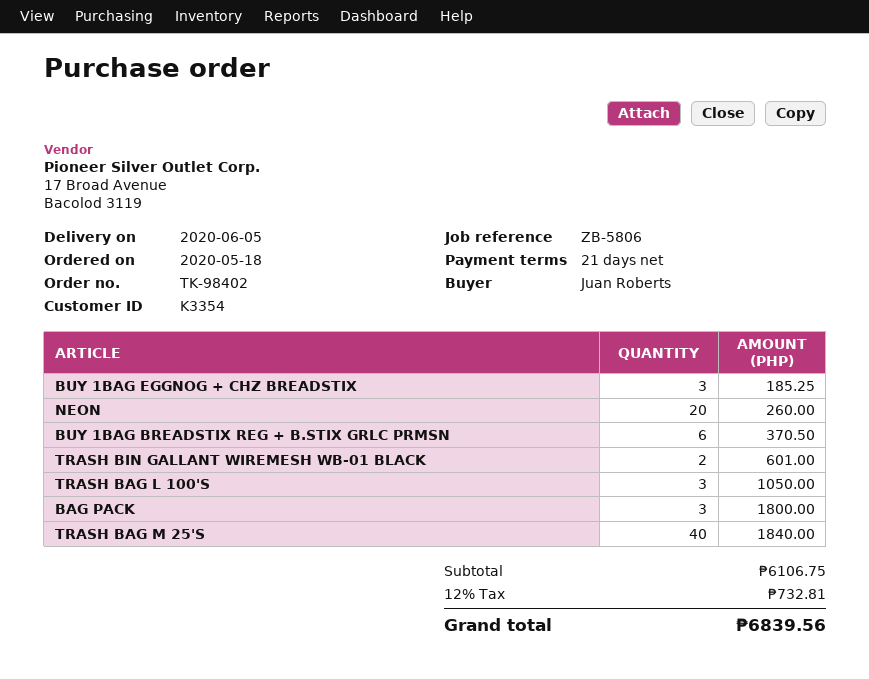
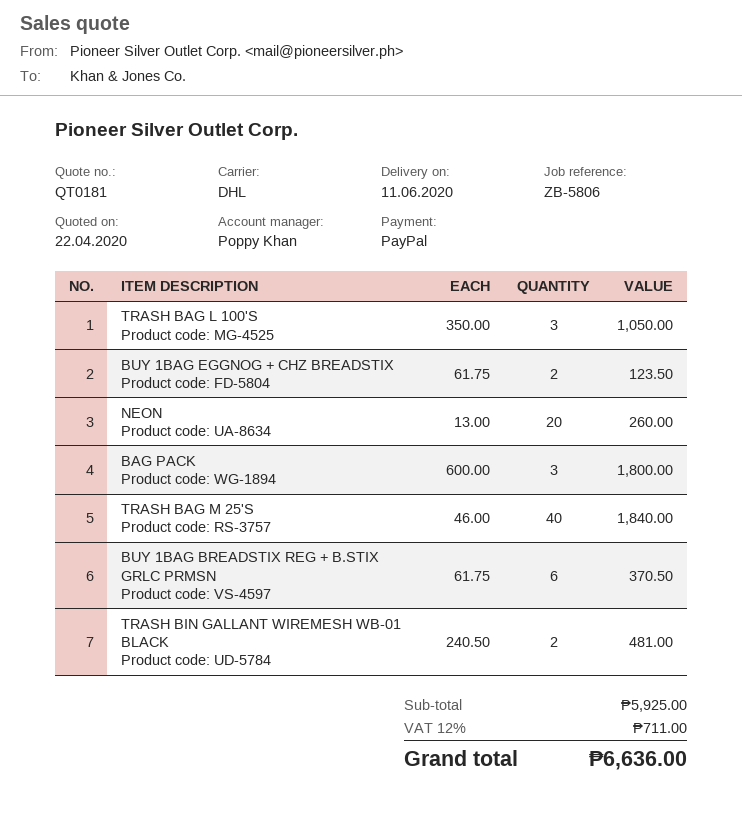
delivery date: 2020-06-05 -> 2020-06-11
BUY 1BAG EGGNOG + CHZ BREADSTIX: 3 for 185.25 -> 2 for 123.50
TRASH BIN GALLANT WIREMESH WB-01 BLACK: 2 for 601.00 -> 2 for 481.00
subtotal: 6106.75 -> 5925.00
tax: 12% = 732.81 -> 12% = 711.00
total: 6839.56 -> 6636.00

